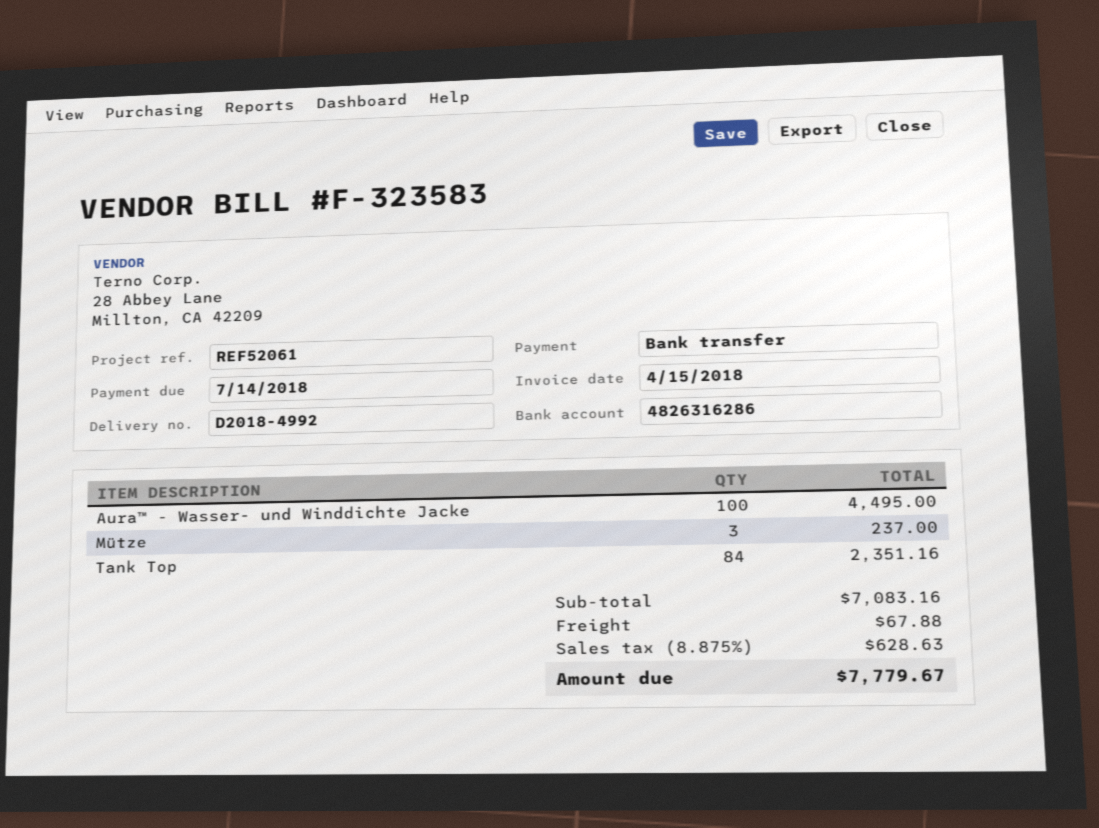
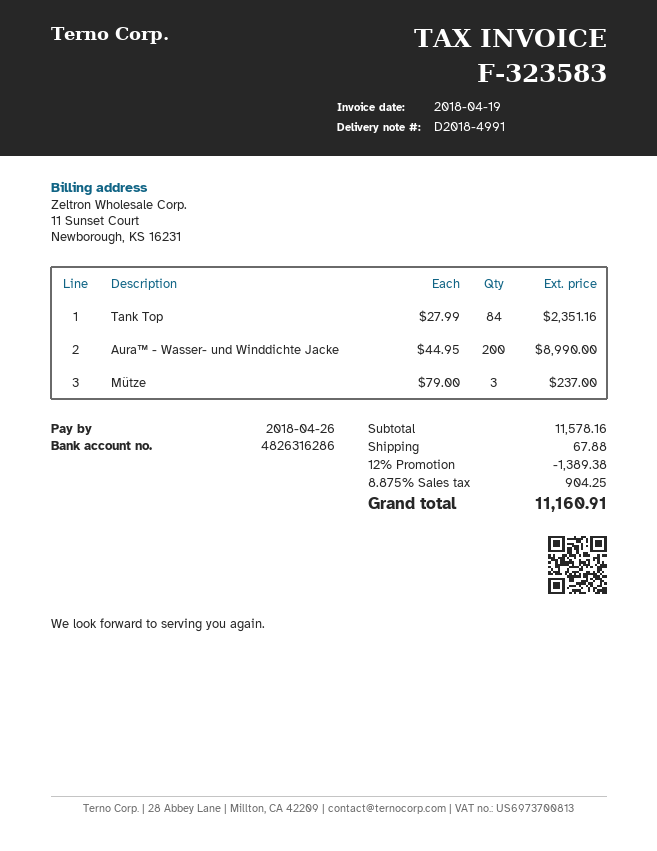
delivery note number: D2018-4992 -> D2018-4991
invoice date: 2018-04-15 -> 2018-04-19
due date: 2018-07-14 -> 2018-04-26
Aura™ - Wasser- und Winddichte Jacke: 100 for 4495.00 -> 200 for 8990.00
subtotal: 7083.16 -> 11578.16
discount: none -> 12% = 1389.38
tax: 8.875% = 628.63 -> 8.875% = 904.25
total: 7779.67 -> 11160.91

